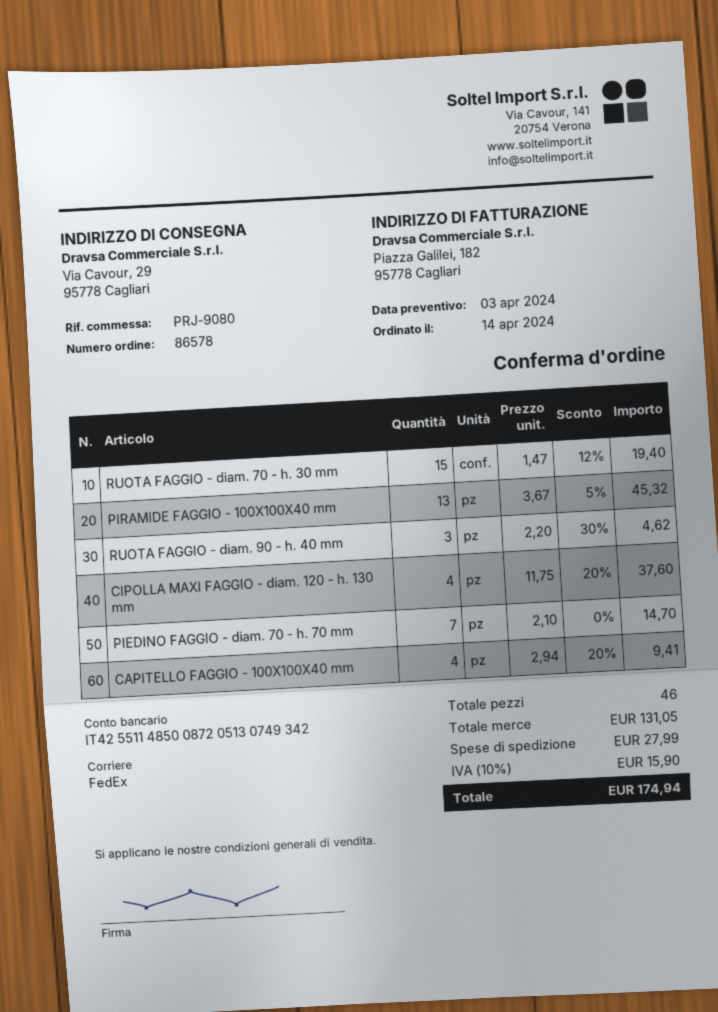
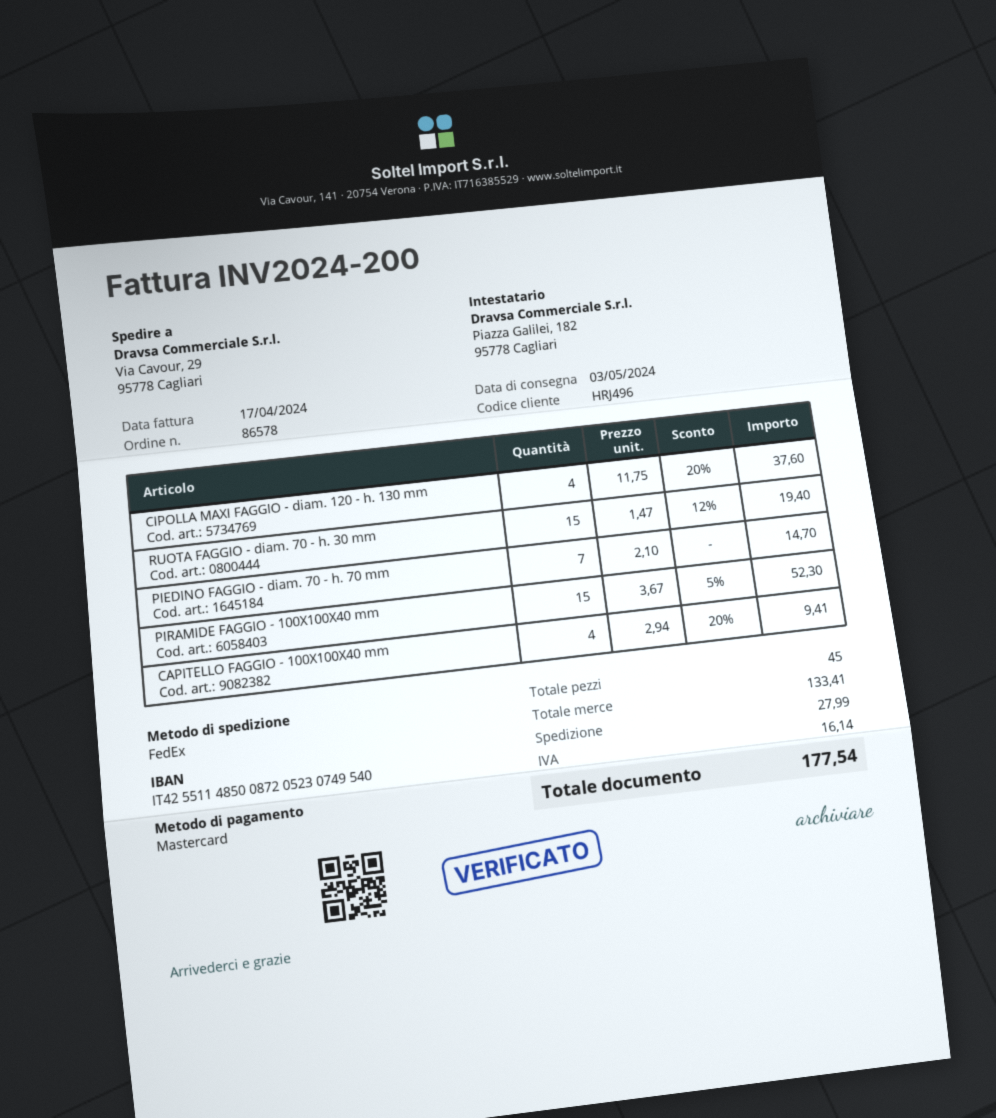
bank account: IT4255114850087205130749342 -> IT4255114850087205230749540
PIRAMIDE FAGGIO - 100X100X40 mm: 13 x 3.67 - 5% = 45.32 -> 15 x 3.67 - 5% = 52.30
RUOTA FAGGIO - diam. 90 - h. 40 mm: 3 x 2.20 - 30% = 4.62 -> none
total quantity: 46 -> 45
subtotal: 131.05 -> 133.41
tax: 15.90 -> 16.14
total: 174.94 -> 177.54

